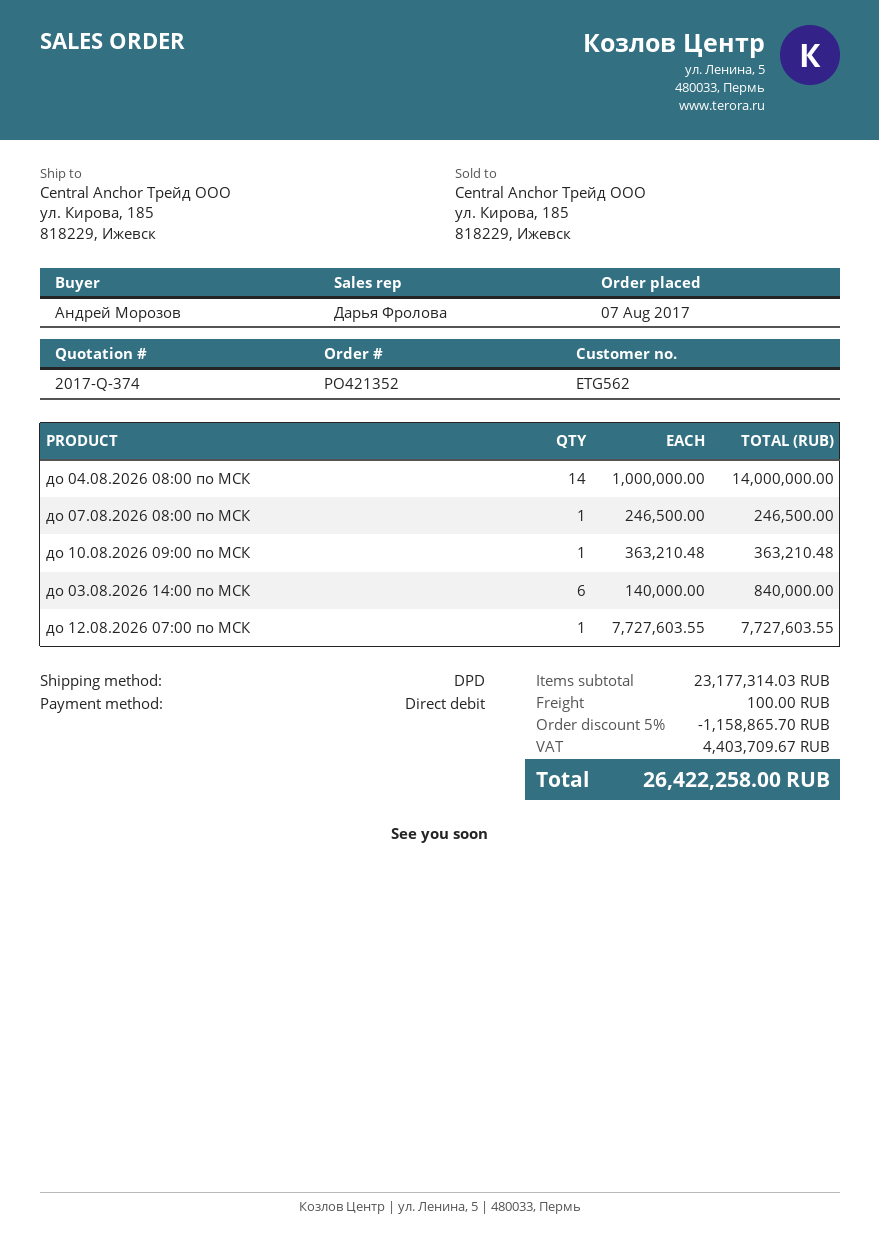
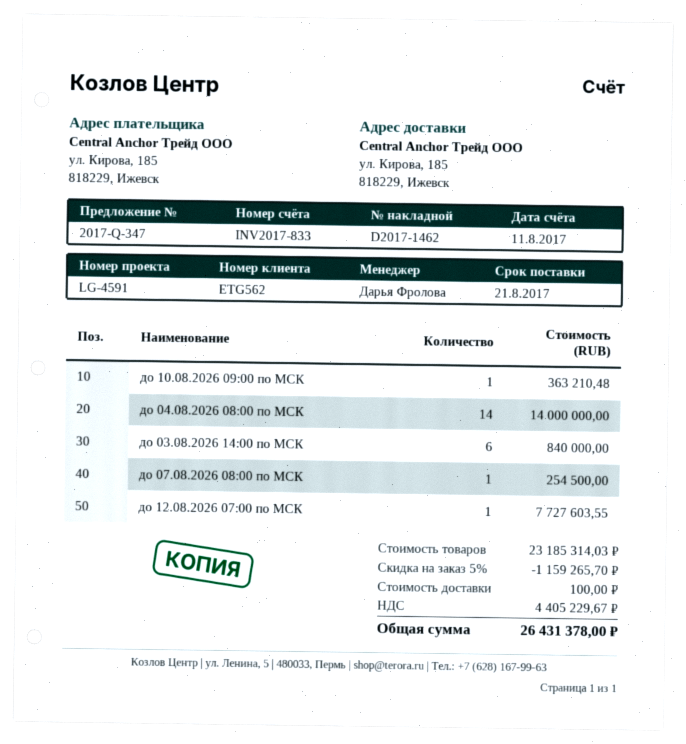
quote number: 2017-Q-374 -> 2017-Q-347
до 07.08.2026 08:00 по МСК: 1 for 246500.00 -> 1 for 254500.00
subtotal: 23177314.03 -> 23185314.03
discount: 5% = 1158865.70 -> 5% = 1159265.70
tax: 4403709.67 -> 4405229.67
total: 26422258.00 -> 26431378.00

